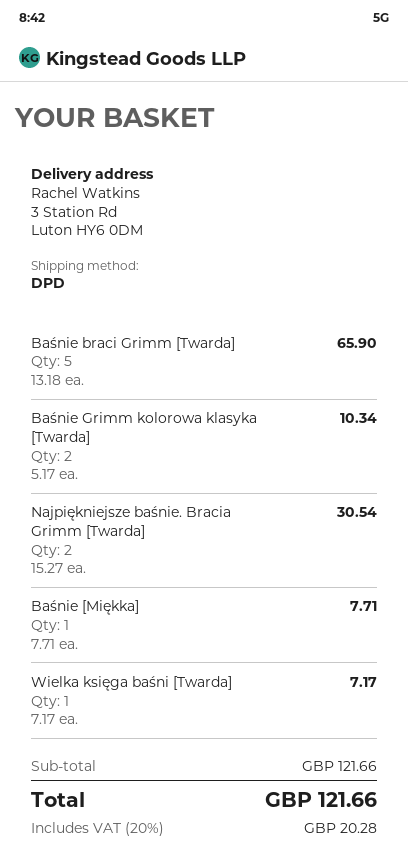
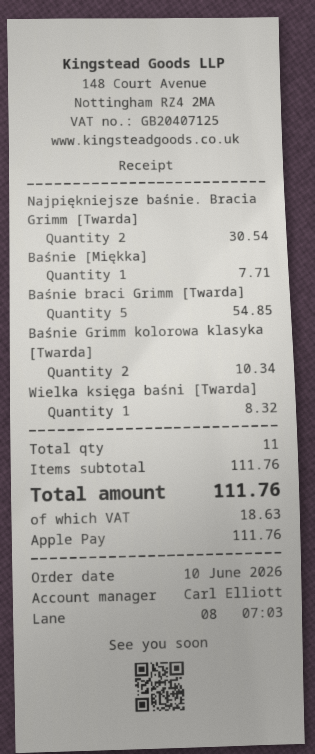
Baśnie braci Grimm [Twarda]: 5 for 65.90 -> 5 for 54.85
Wielka księga baśni [Twarda]: 1 for 7.17 -> 1 for 8.32
subtotal: 121.66 -> 111.76
tax: 20.28 -> 18.63
total: 121.66 -> 111.76

